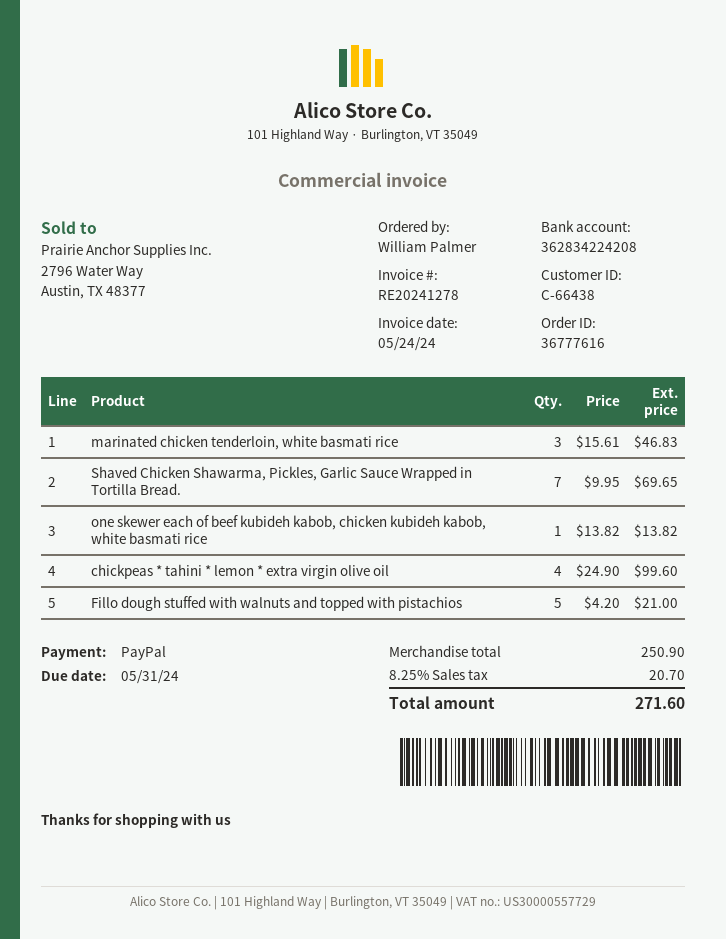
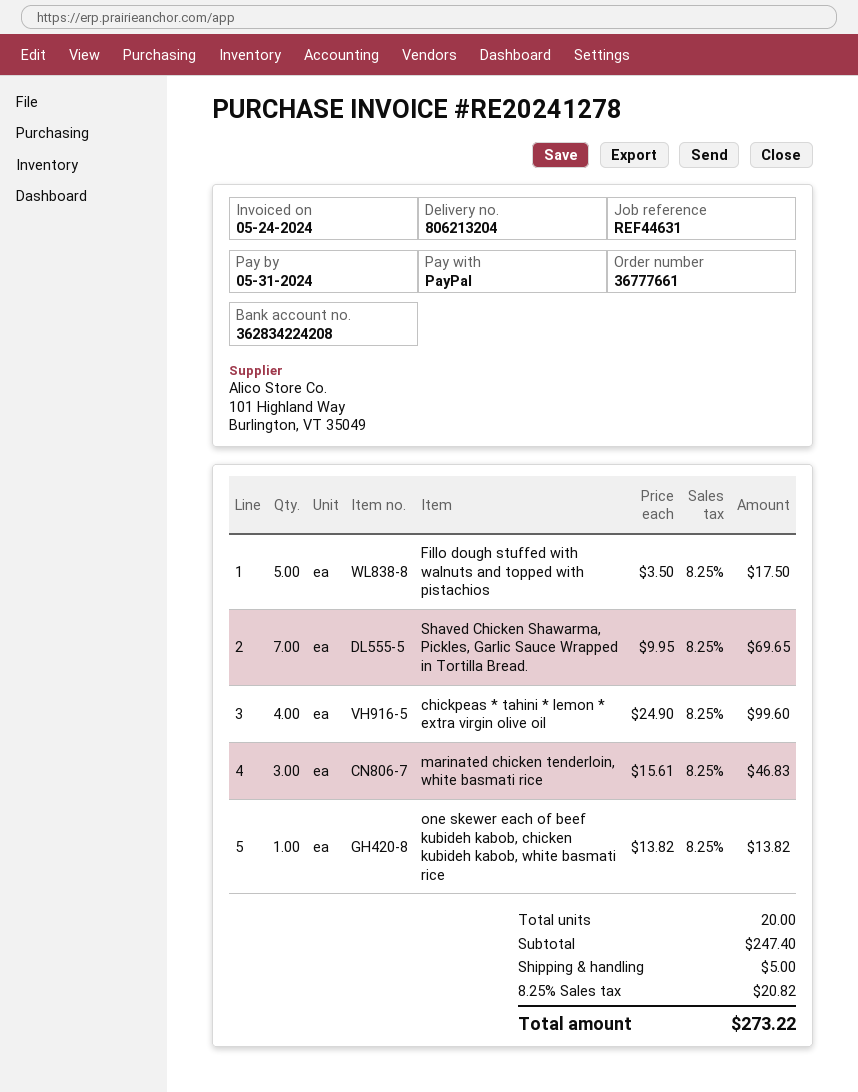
order number: 36777616 -> 36777661
Fillo dough stuffed with walnuts and topped with pistachios: 5 x 4.20 = 21.00 -> 5 x 3.50 = 17.50
subtotal: 250.90 -> 247.40
shipping: none -> 5.00
tax: 8.25% = 20.70 -> 8.25% = 20.82
total: 271.60 -> 273.22

